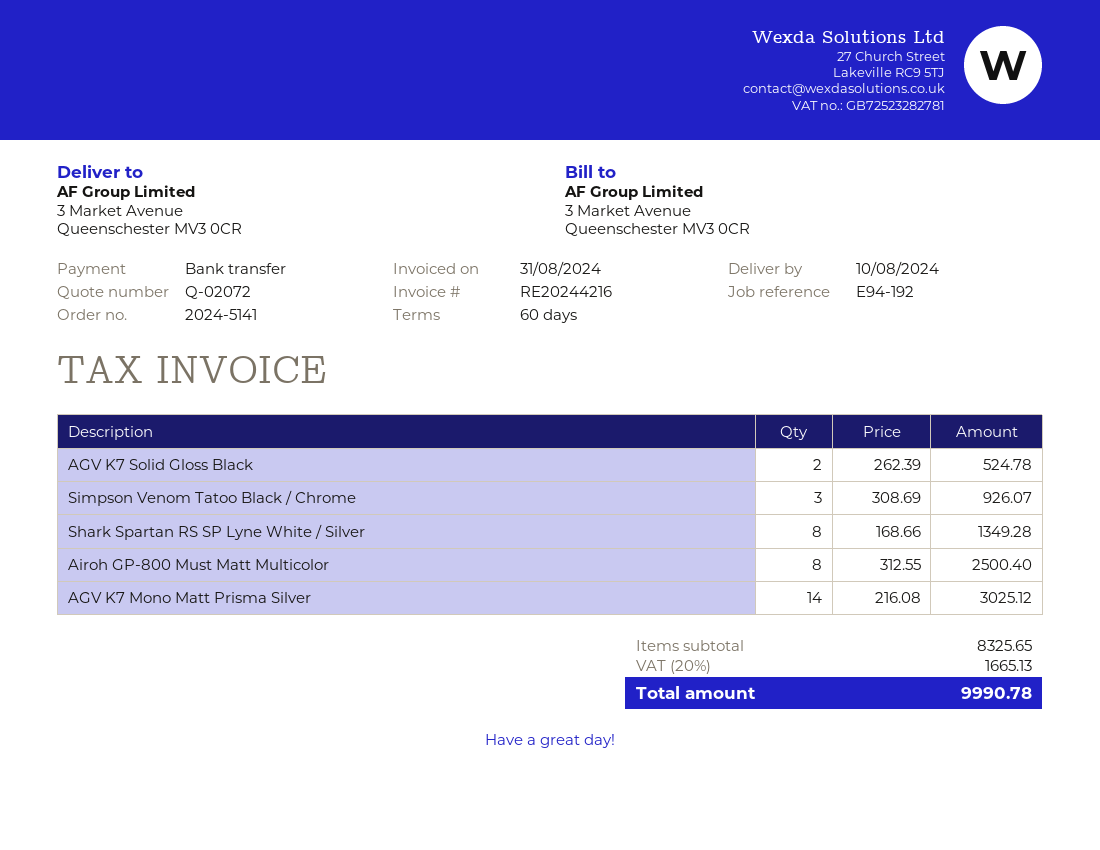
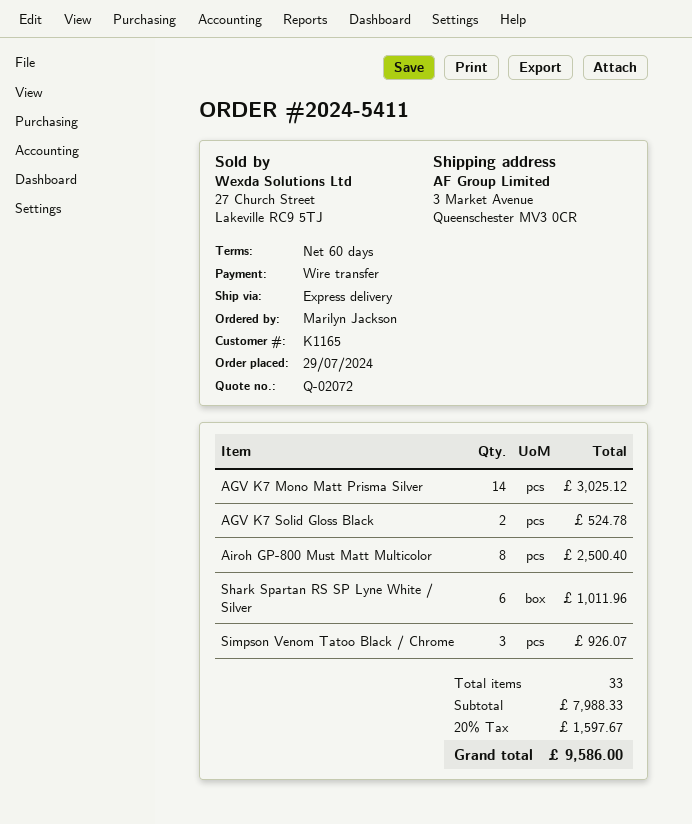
order number: 2024-5141 -> 2024-5411
Shark Spartan RS SP Lyne White / Silver: 8 for 1349.28 -> 6 for 1011.96
subtotal: 8325.65 -> 7988.33
tax: 20% = 1665.13 -> 20% = 1597.67
total: 9990.78 -> 9586.00

